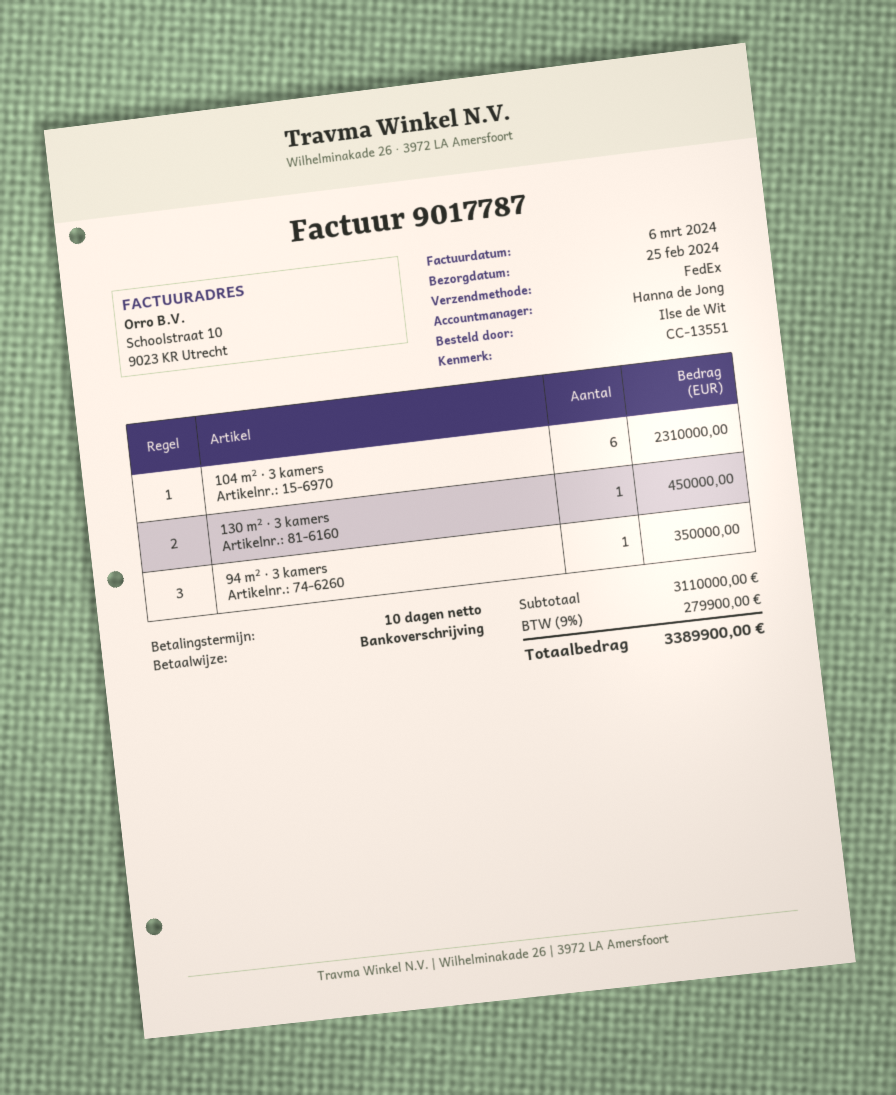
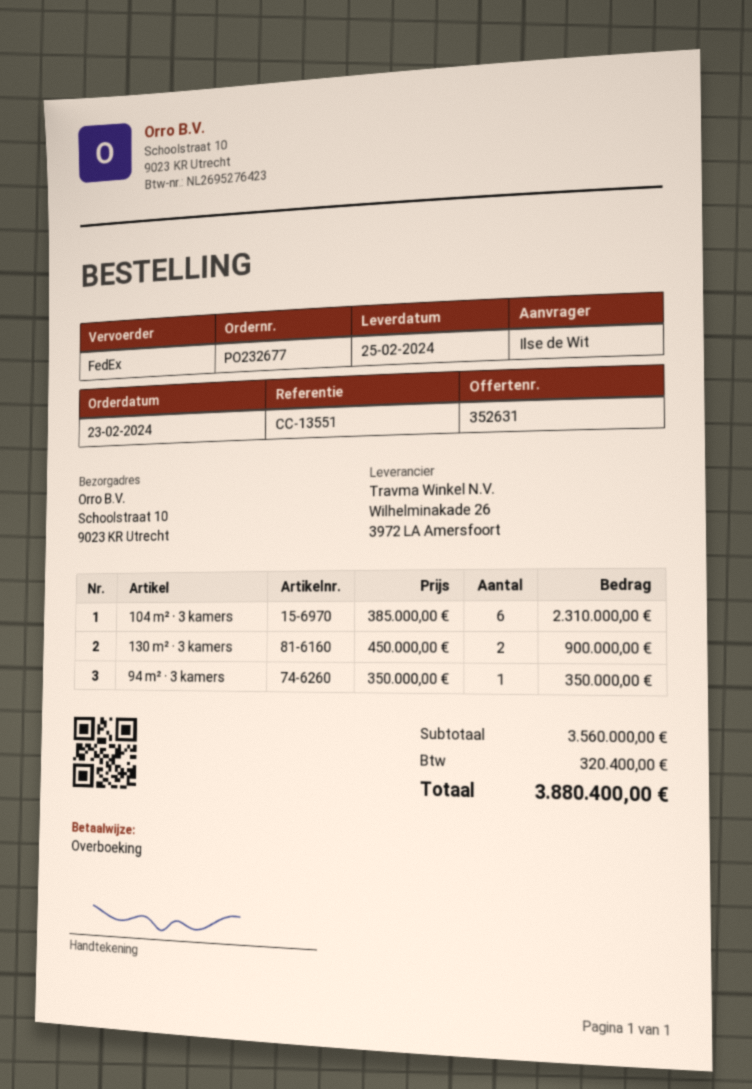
130 m² · 3 kamers: 1 for 450000.00 -> 2 for 900000.00
subtotal: 3110000.00 -> 3560000.00
tax: 279900.00 -> 320400.00
total: 3389900.00 -> 3880400.00

